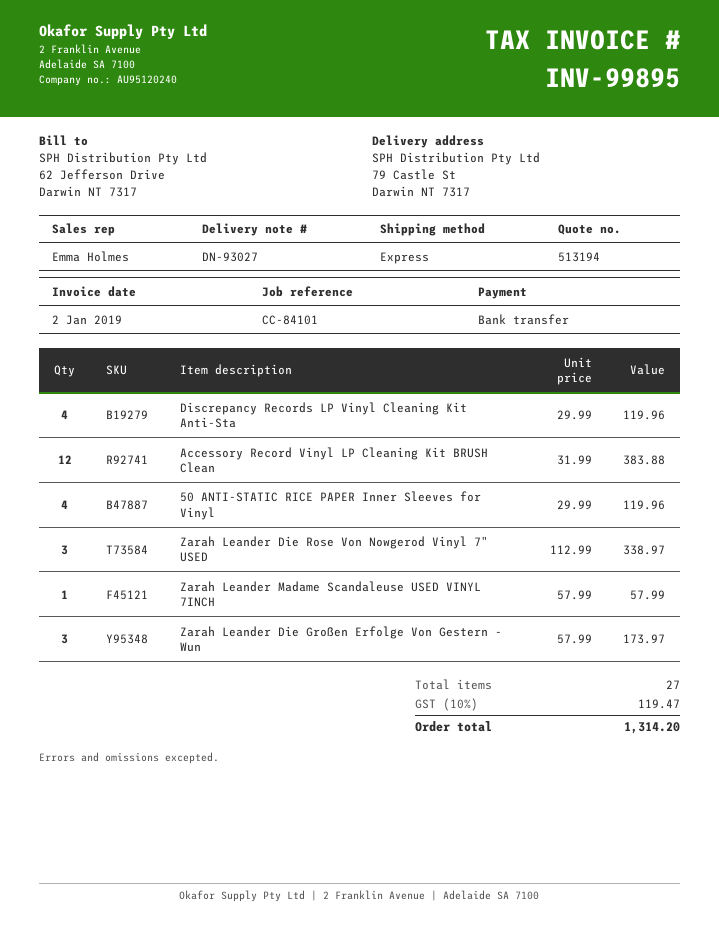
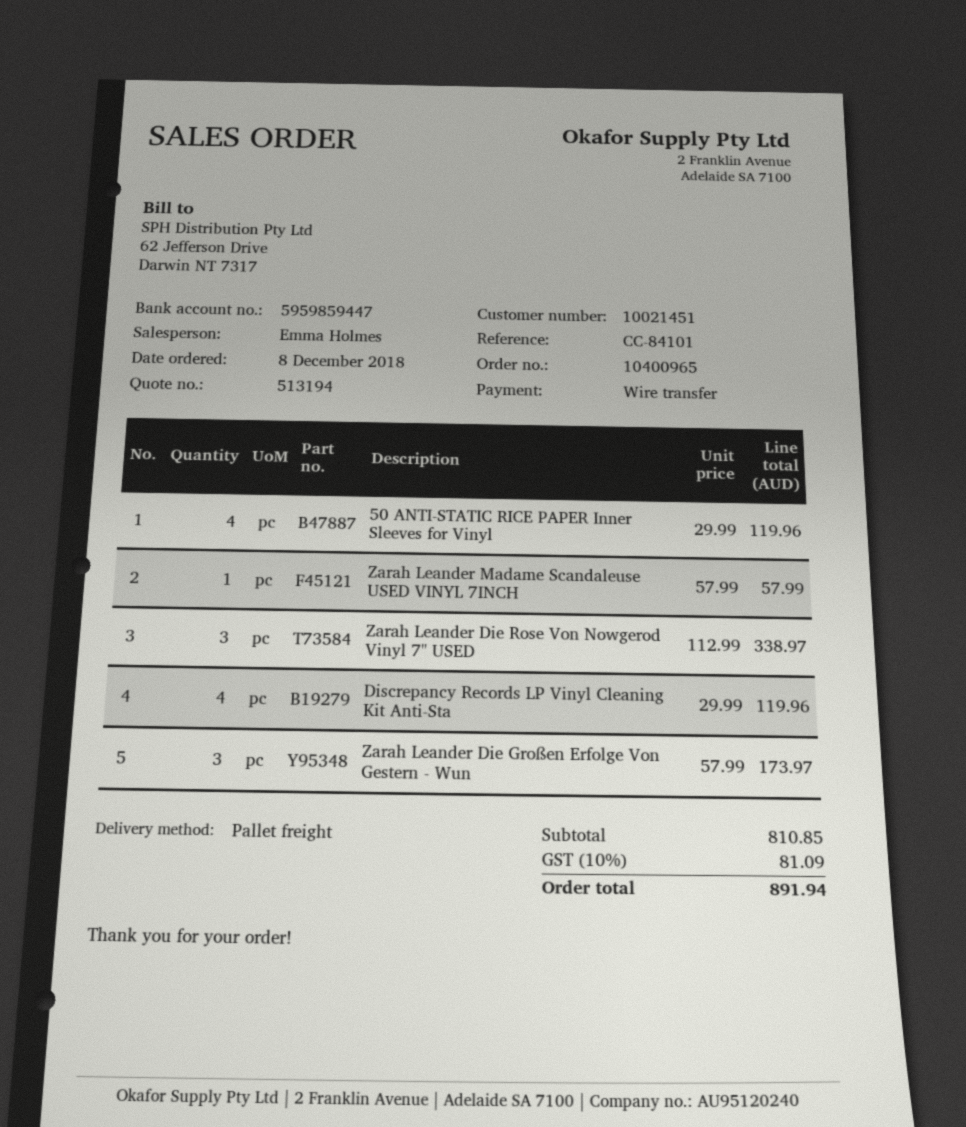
shipping method: express -> pallet freight
Accessory Record Vinyl LP Cleaning Kit BRUSH Clean: 12 x 31.99 = 383.88 -> none
tax: 10% = 119.47 -> 10% = 81.09
total: 1314.20 -> 891.94

